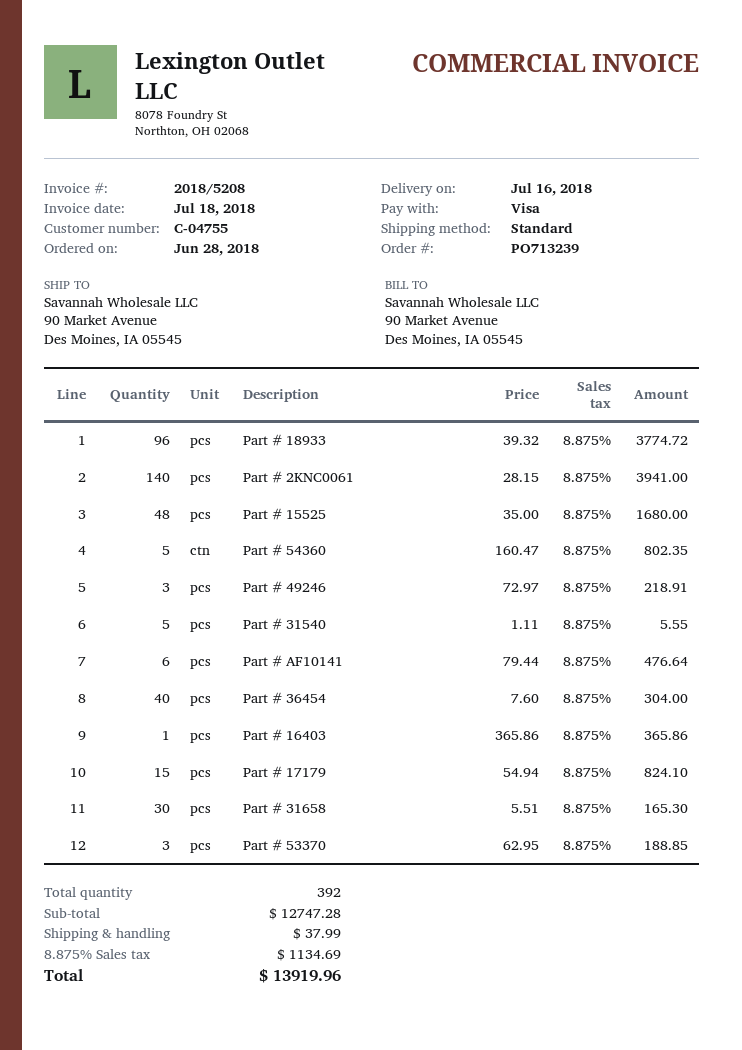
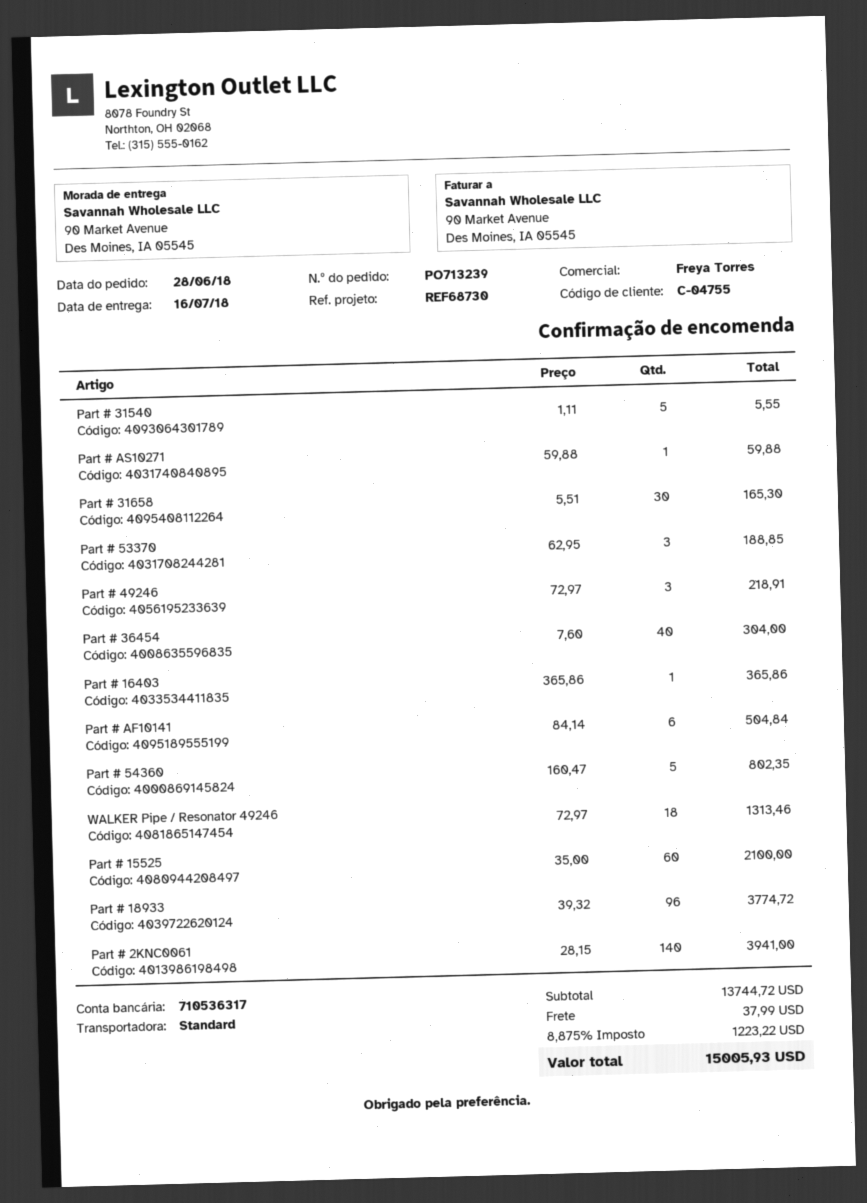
Part # 15525: 48 x 35.00 = 1680.00 -> 60 x 35.00 = 2100.00
Part # AF10141: 6 x 79.44 = 476.64 -> 6 x 84.14 = 504.84
Part # 17179: 15 x 54.94 = 824.10 -> none
Part # AS10271: none -> 1 x 59.88 = 59.88
WALKER Pipe / Resonator 49246: none -> 18 x 72.97 = 1313.46
subtotal: 12747.28 -> 13744.72
tax: 8.875% = 1134.69 -> 8.875% = 1223.22
total: 13919.96 -> 15005.93

